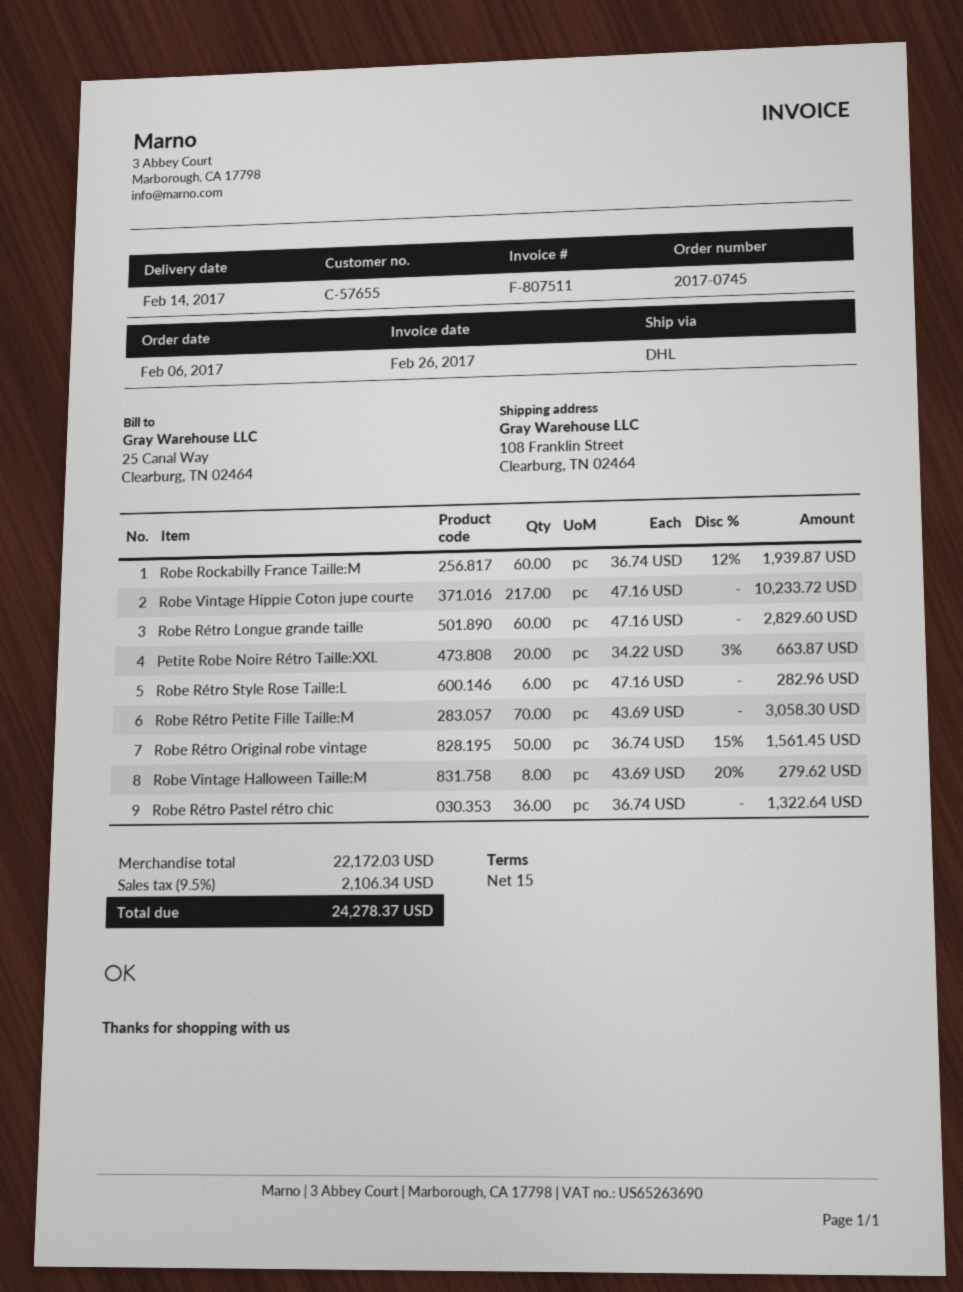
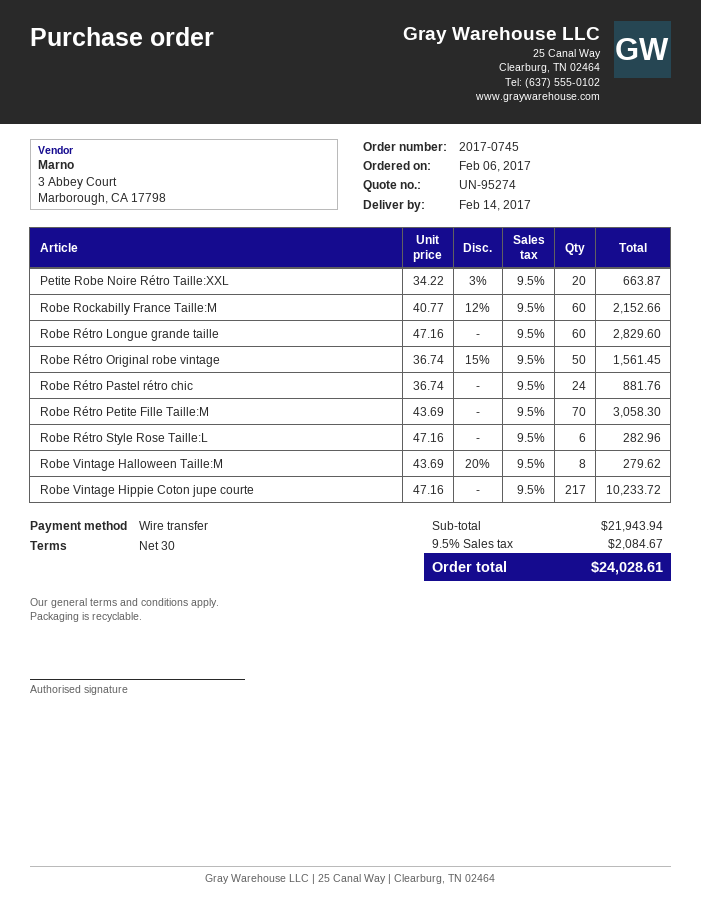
payment terms: 15 days -> 30 days
Robe Rockabilly France Taille:M: 60 x 36.74 - 12% = 1939.87 -> 60 x 40.77 - 12% = 2152.66
Robe Rétro Pastel rétro chic: 36 x 36.74 = 1322.64 -> 24 x 36.74 = 881.76
subtotal: 22172.03 -> 21943.94
tax: 9.5% = 2106.34 -> 9.5% = 2084.67
total: 24278.37 -> 24028.61

